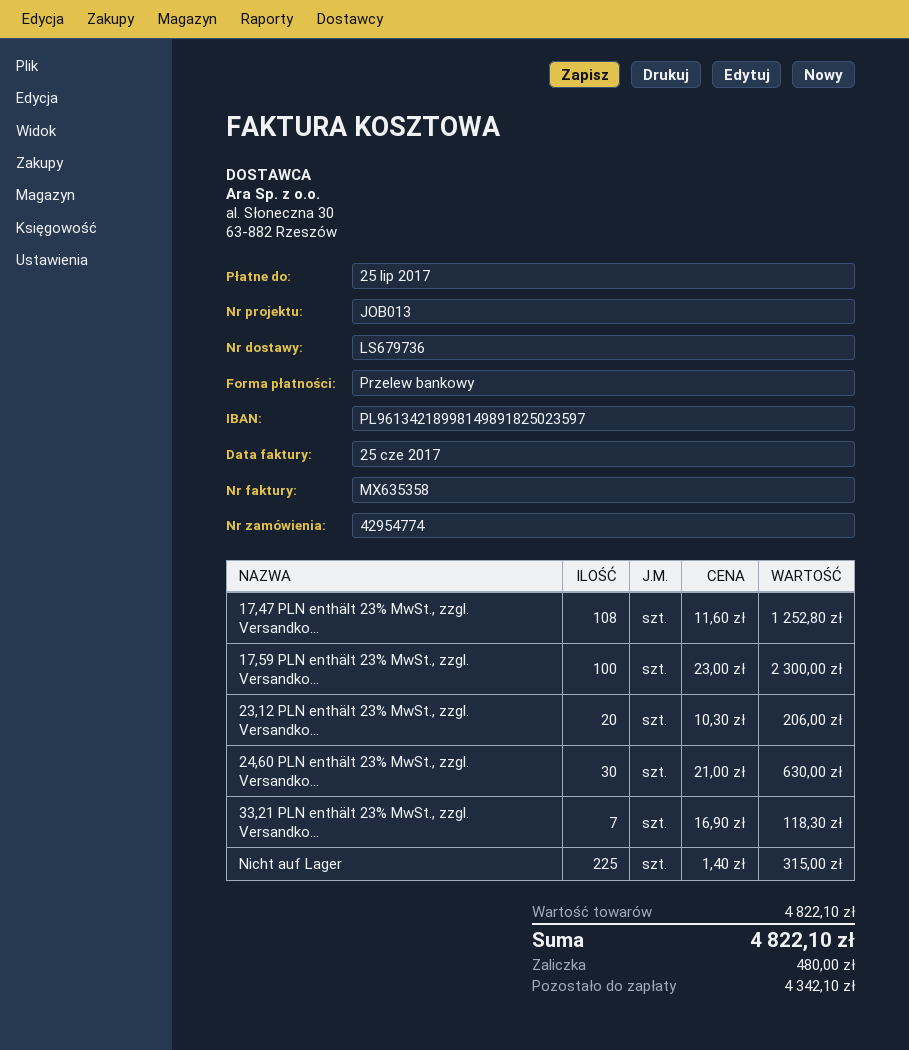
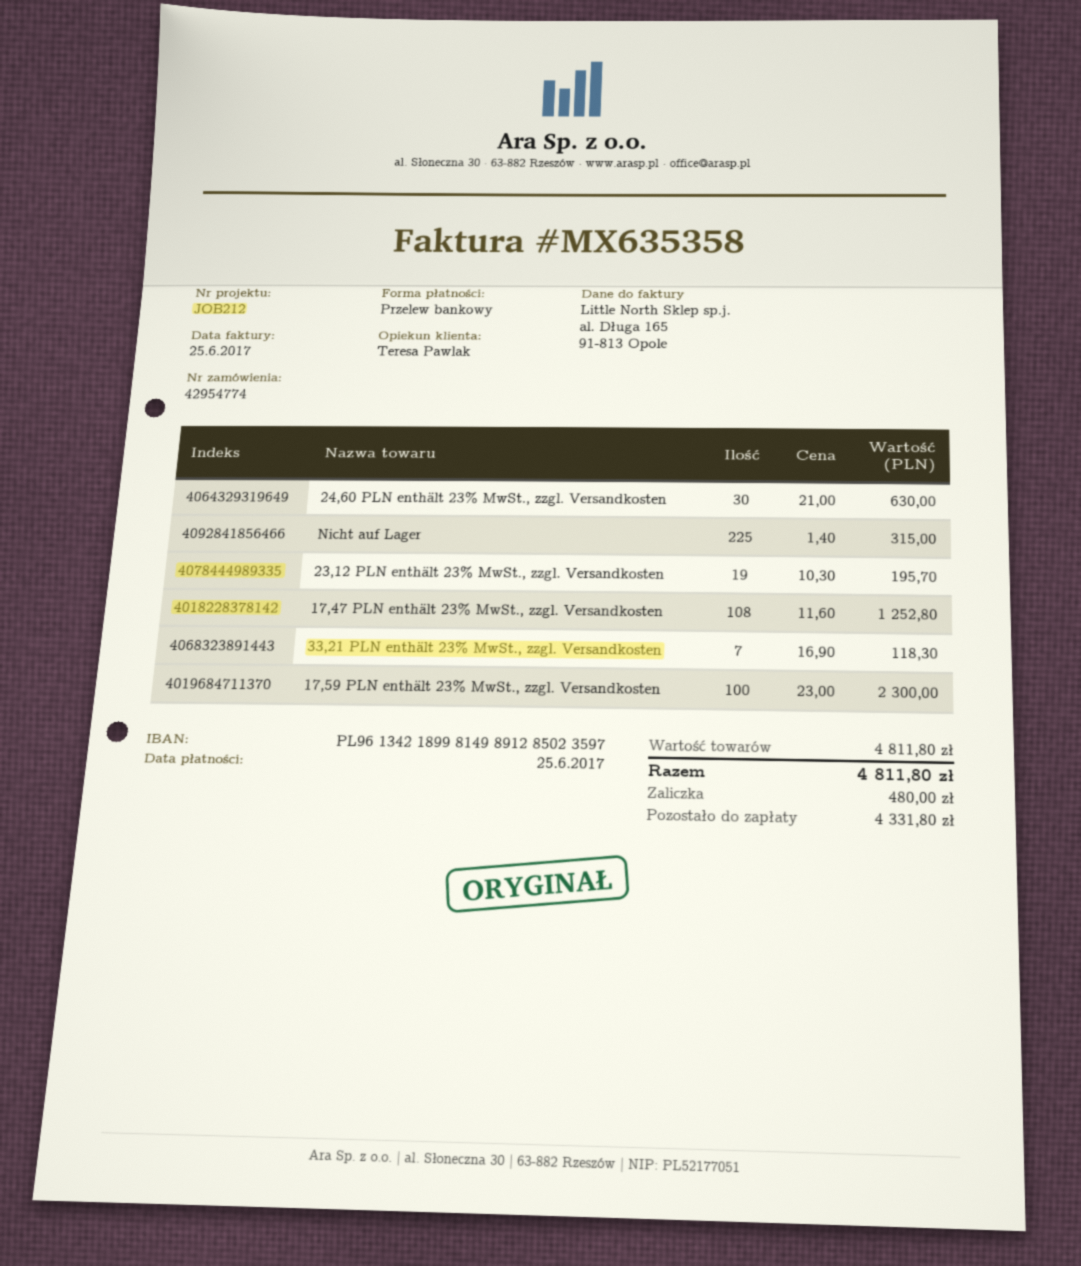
due date: 2017-07-25 -> 2017-06-25
reference: JOB013 -> JOB212
bank account: PL96134218998149891825023597 -> PL96134218998149891285023597
23,12 PLN enthält 23% MwSt., zzgl. Versandko...: 20 x 10.30 = 206.00 -> 19 x 10.30 = 195.70
subtotal: 4822.10 -> 4811.80
total: 4822.10 -> 4811.80
balance: 4342.10 -> 4331.80

